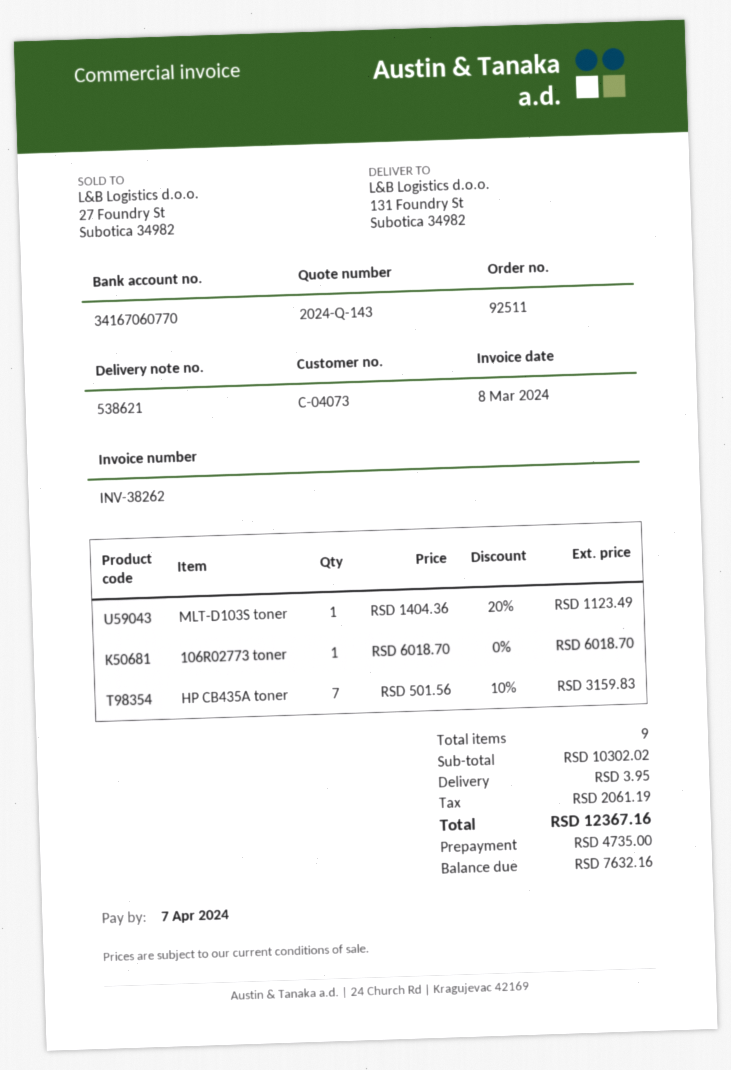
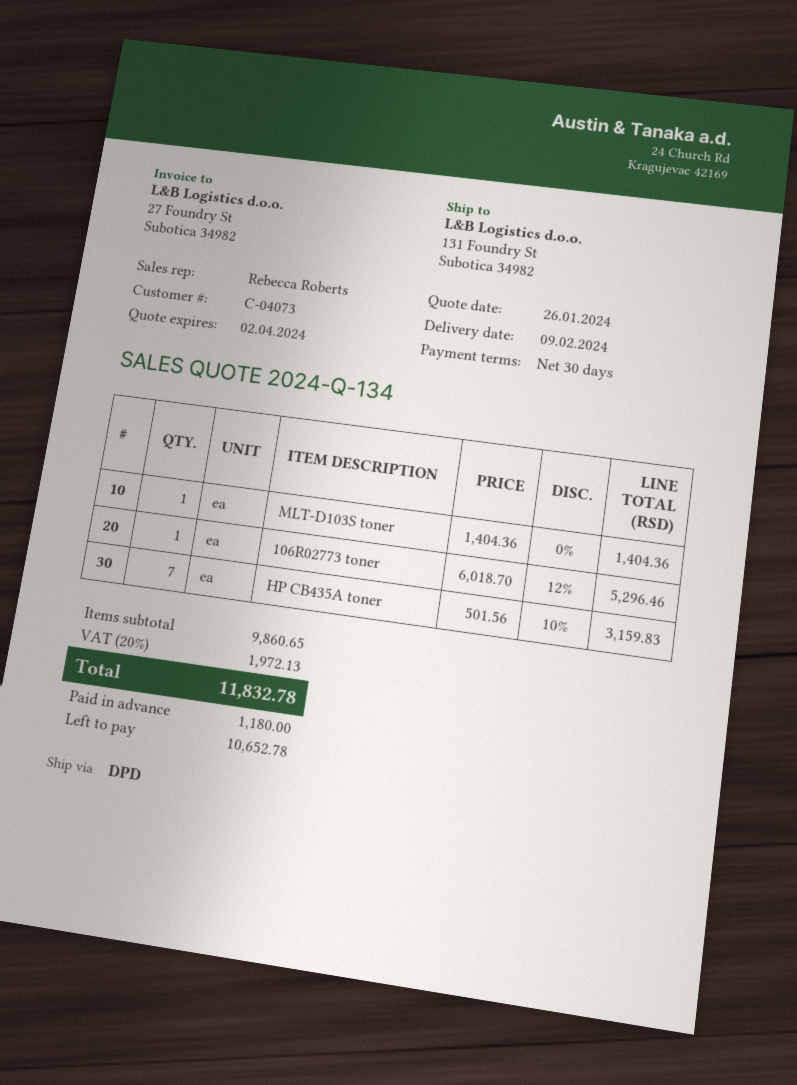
quote number: 2024-Q-143 -> 2024-Q-134
MLT-D103S toner: 1 x 1404.36 - 20% = 1123.49 -> 1 x 1404.36 = 1404.36
106R02773 toner: 1 x 6018.70 = 6018.70 -> 1 x 6018.70 - 12% = 5296.46
subtotal: 10302.02 -> 9860.65
shipping: 3.95 -> none
tax: 2061.19 -> 1972.13
total: 12367.16 -> 11832.78
deposit: 4735.00 -> 1180.00
balance: 7632.16 -> 10652.78

